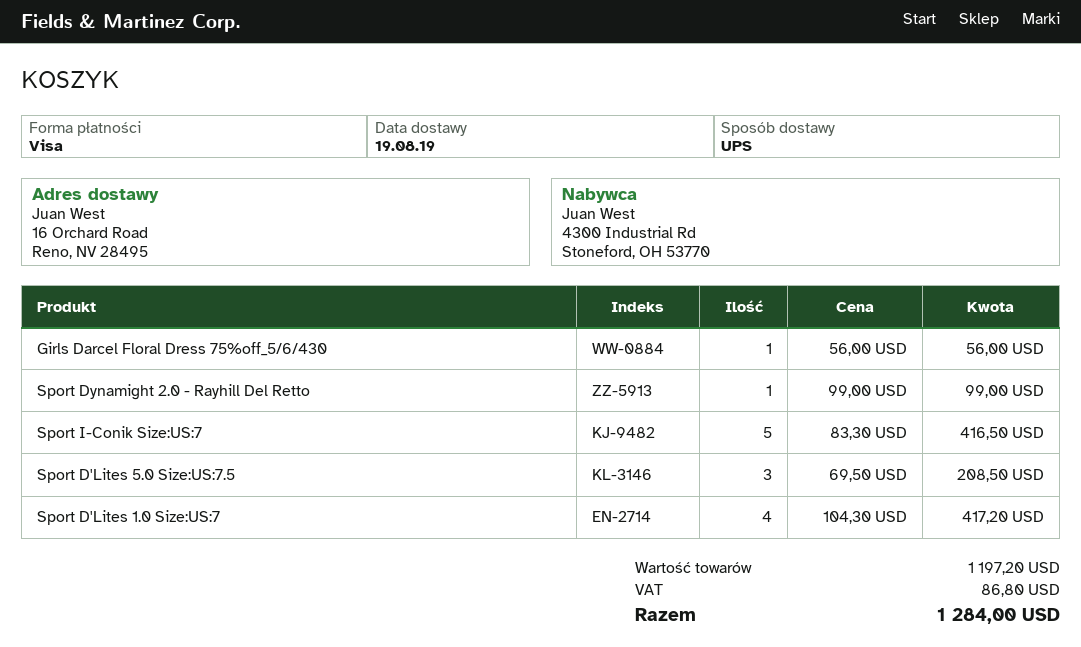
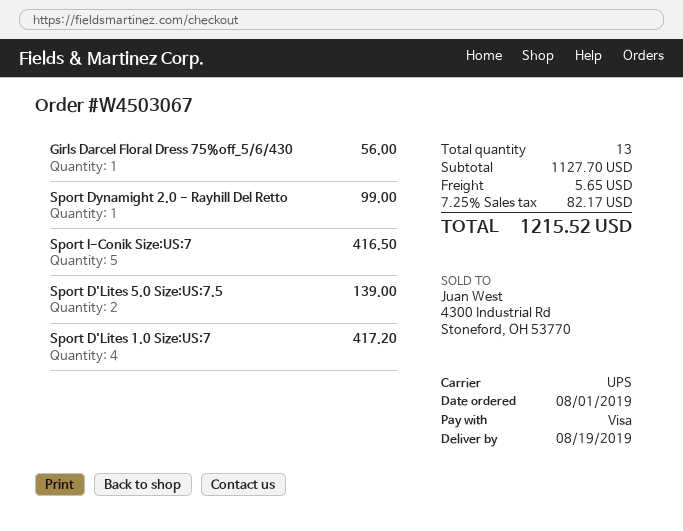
Sport D'Lites 5.0 Size:US:7.5: 3 for 208.50 -> 2 for 139.00
subtotal: 1197.20 -> 1127.70
shipping: none -> 5.65
tax: 86.80 -> 82.17
total: 1284.00 -> 1215.52

